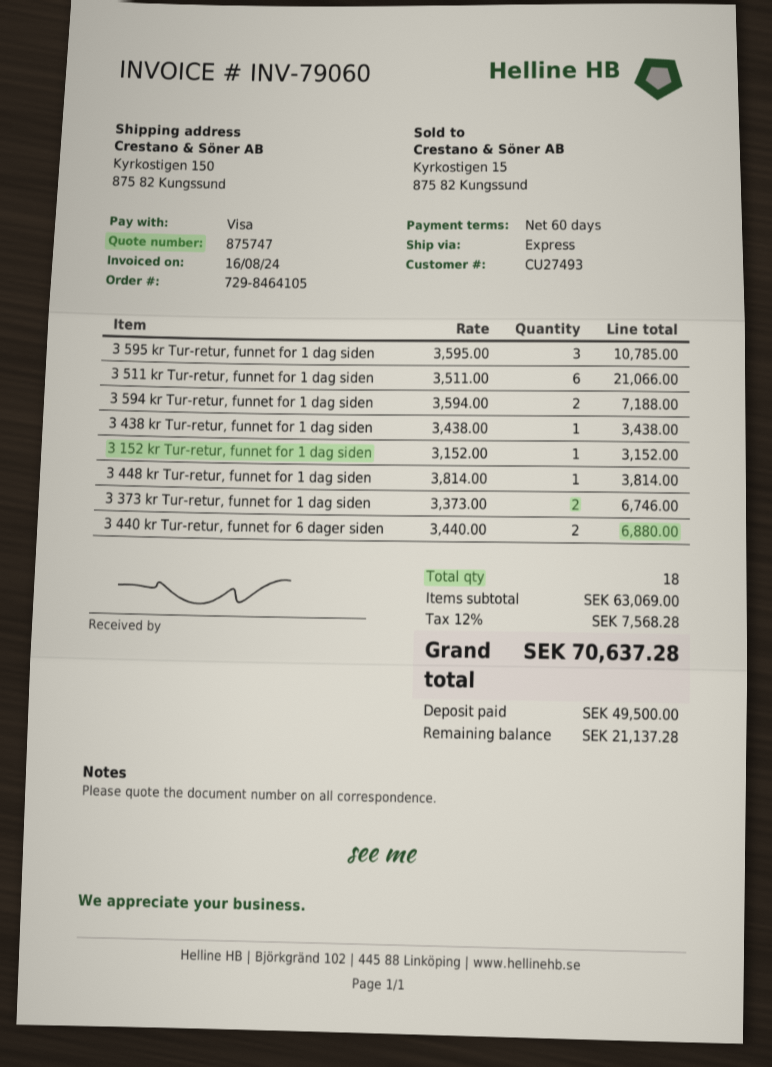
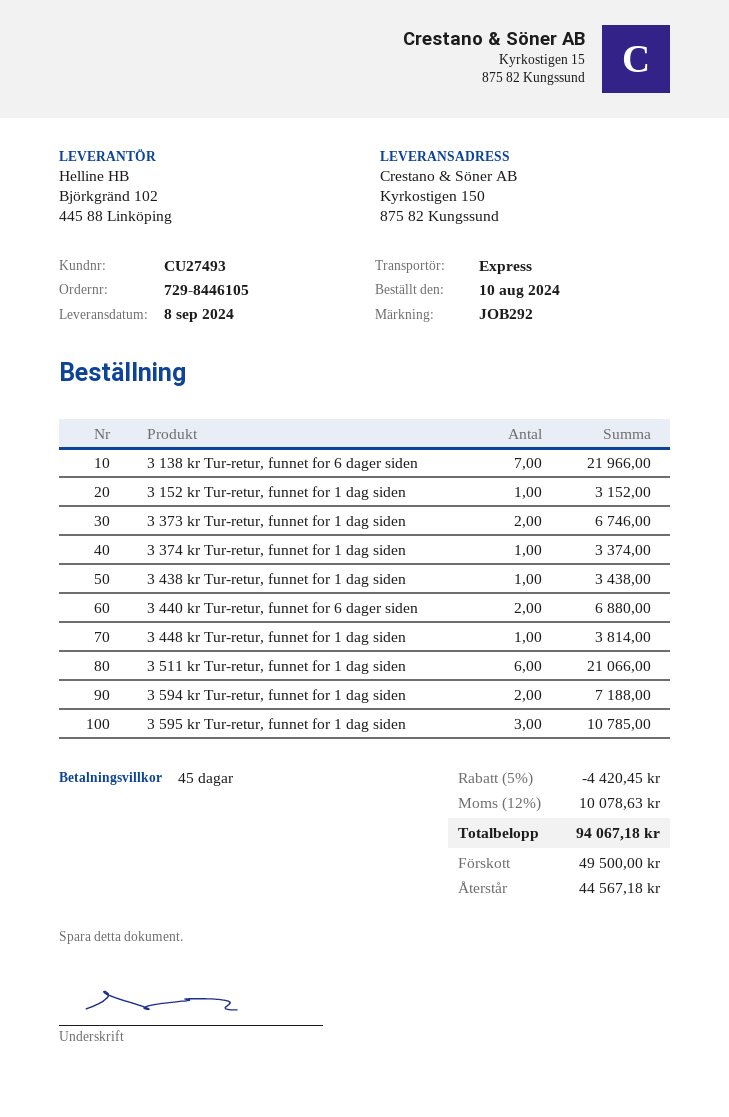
order number: 729-8464105 -> 729-8446105
payment terms: 60 days -> 45 days
3 138 kr Tur-retur, funnet for 6 dager siden: none -> 7 for 21966.00
3 374 kr Tur-retur, funnet for 1 dag siden: none -> 1 for 3374.00
discount: none -> 5% = 4420.45
tax: 12% = 7568.28 -> 12% = 10078.63
total: 70637.28 -> 94067.18
balance: 21137.28 -> 44567.18

